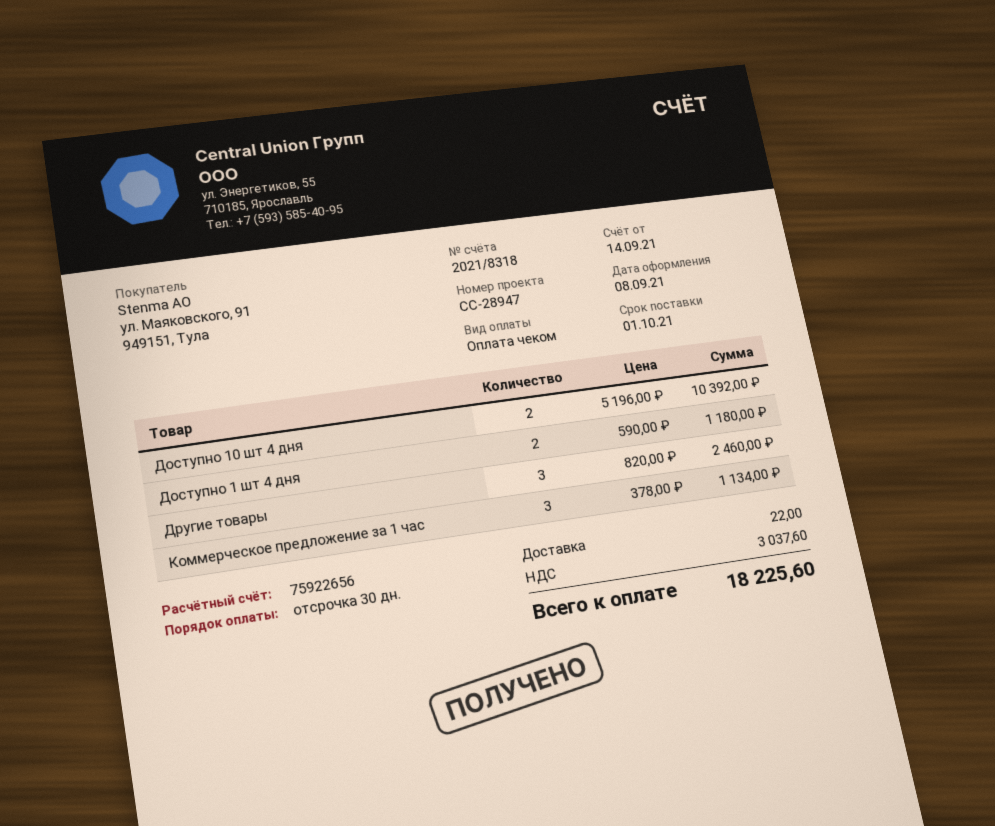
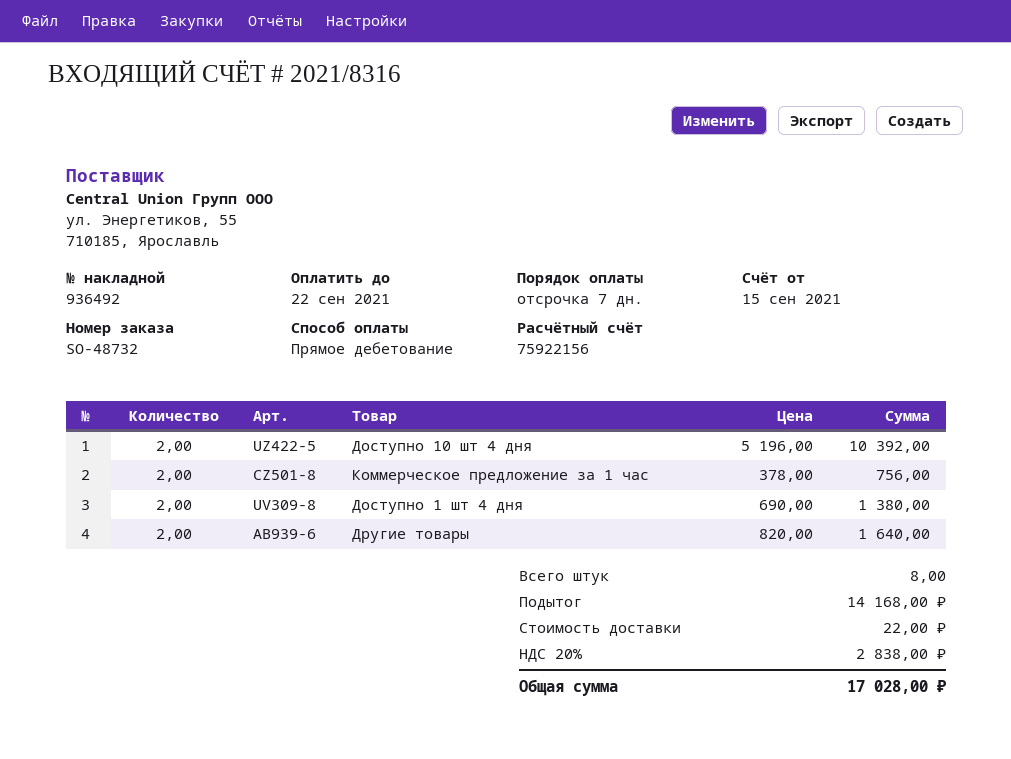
invoice number: 2021/8318 -> 2021/8316
invoice date: 2021-09-14 -> 2021-09-15
payment terms: 30 days -> 7 days
payment method: cheque -> direct debit
bank account: 75922656 -> 75922156
Доступно 1 шт 4 дня: 2 x 590.00 = 1180.00 -> 2 x 690.00 = 1380.00
Другие товары: 3 x 820.00 = 2460.00 -> 2 x 820.00 = 1640.00
Коммерческое предложение за 1 час: 3 x 378.00 = 1134.00 -> 2 x 378.00 = 756.00
tax: 3037.60 -> 2838.00
total: 18225.60 -> 17028.00

